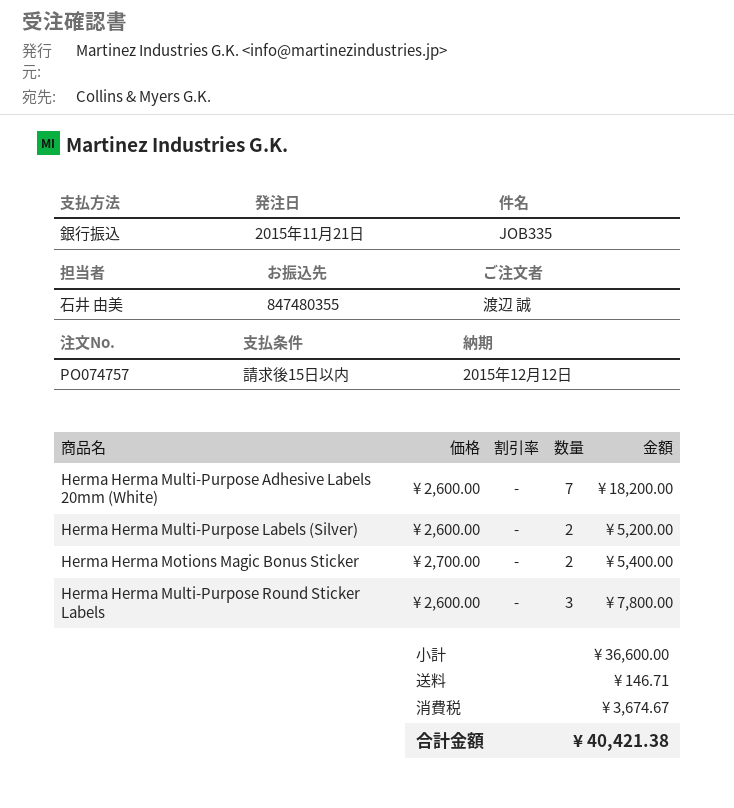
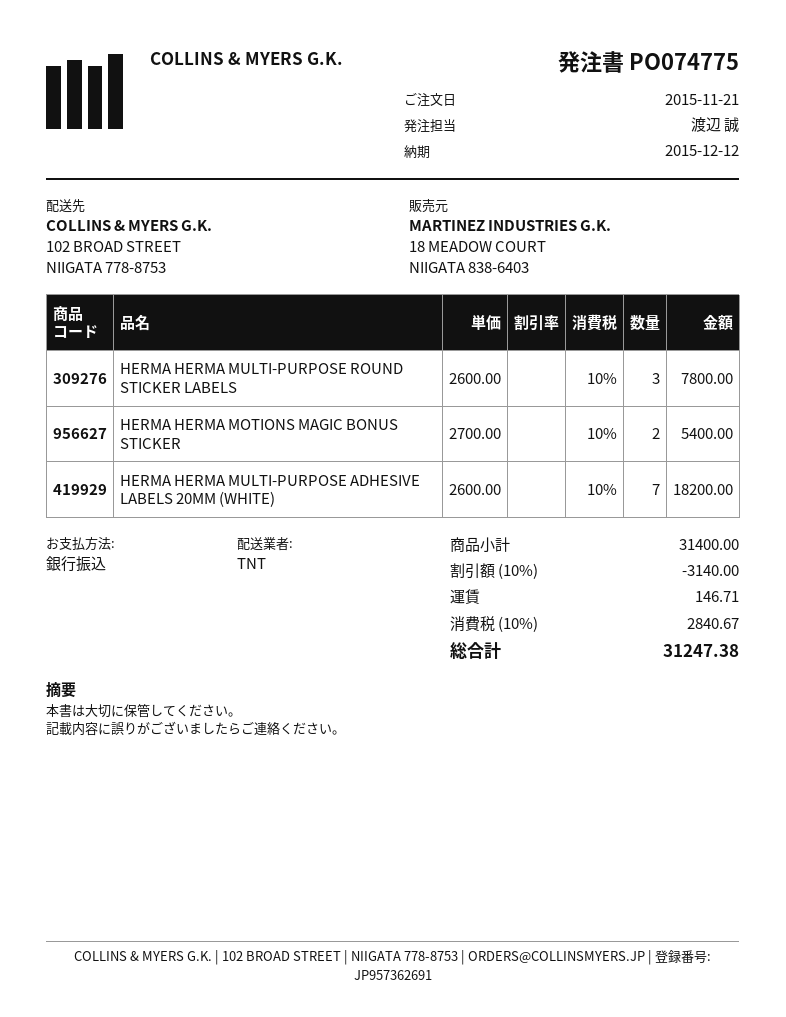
order number: PO074757 -> PO074775
Herma Herma Multi-Purpose Labels (Silver): 2 x 2600.00 = 5200.00 -> none
subtotal: 36600.00 -> 31400.00
discount: none -> 10% = 3140.00
tax: 3674.67 -> 2840.67
total: 40421.38 -> 31247.38

